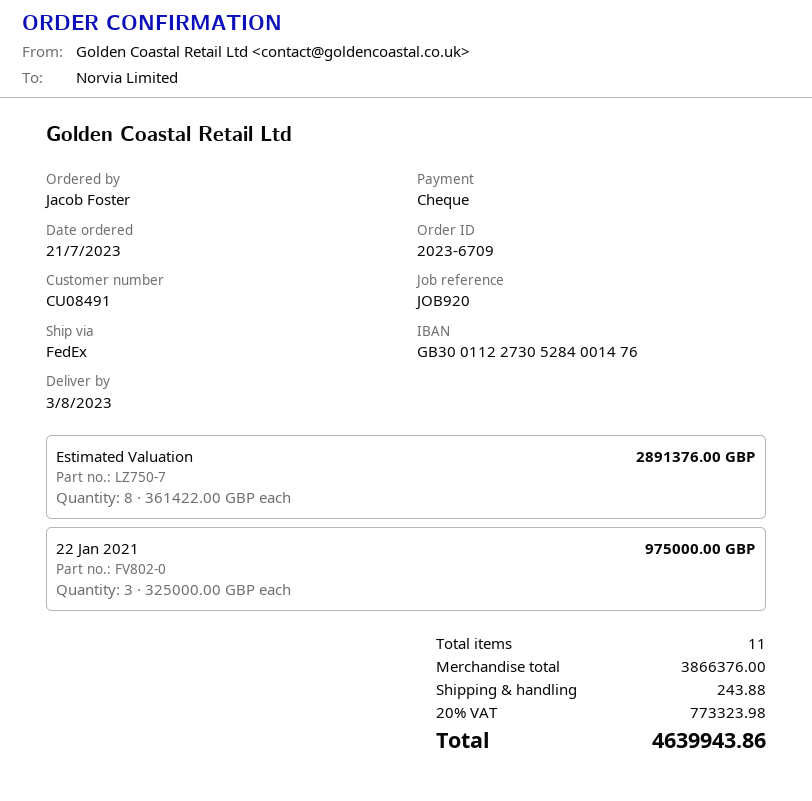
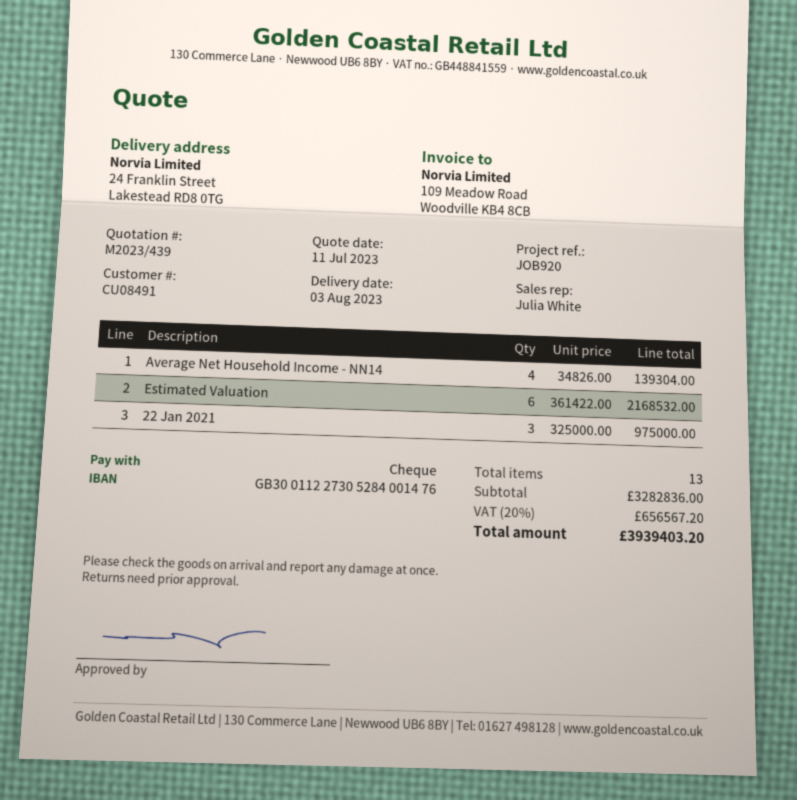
Estimated Valuation: 8 x 361422.00 = 2891376.00 -> 6 x 361422.00 = 2168532.00
Average Net Household Income - NN14: none -> 4 x 34826.00 = 139304.00
total quantity: 11 -> 13
subtotal: 3866376.00 -> 3282836.00
shipping: 243.88 -> none
tax: 20% = 773323.98 -> 20% = 656567.20
total: 4639943.86 -> 3939403.20

